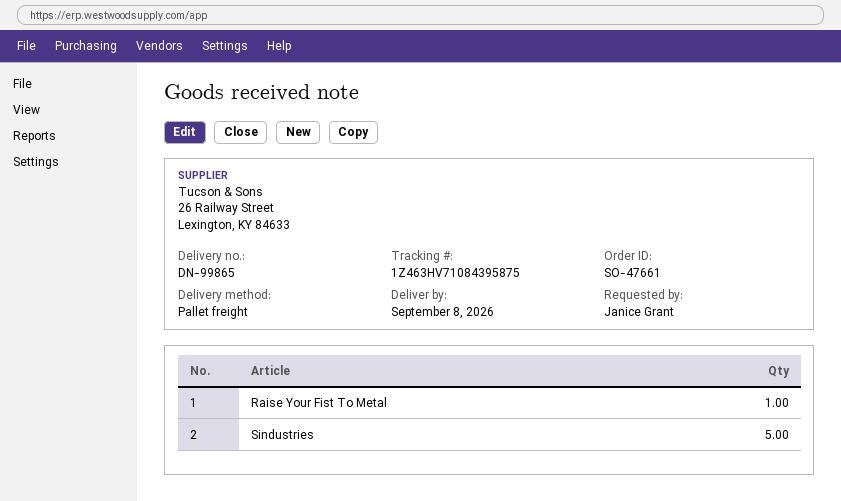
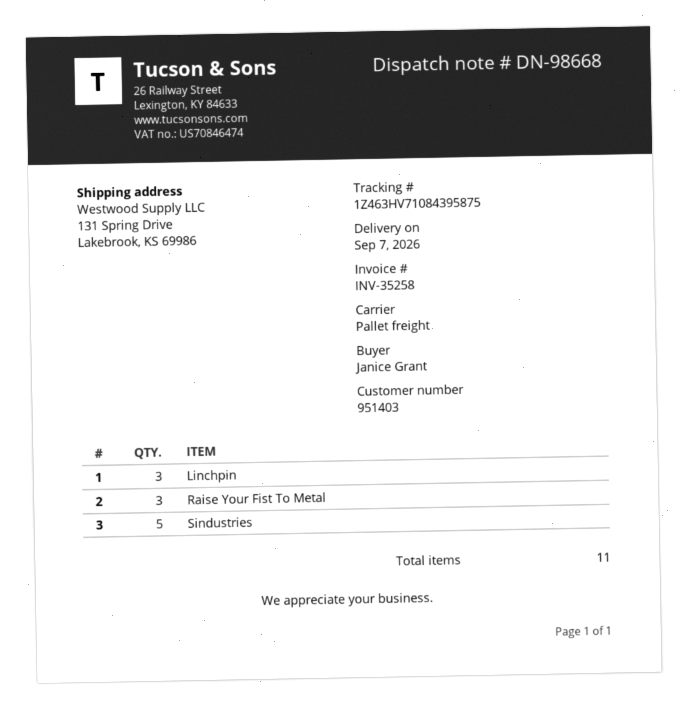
delivery note number: DN-99865 -> DN-98668
delivery date: 2026-09-08 -> 2026-09-07
Raise Your Fist To Metal: 1 -> 3
Linchpin: none -> 3

